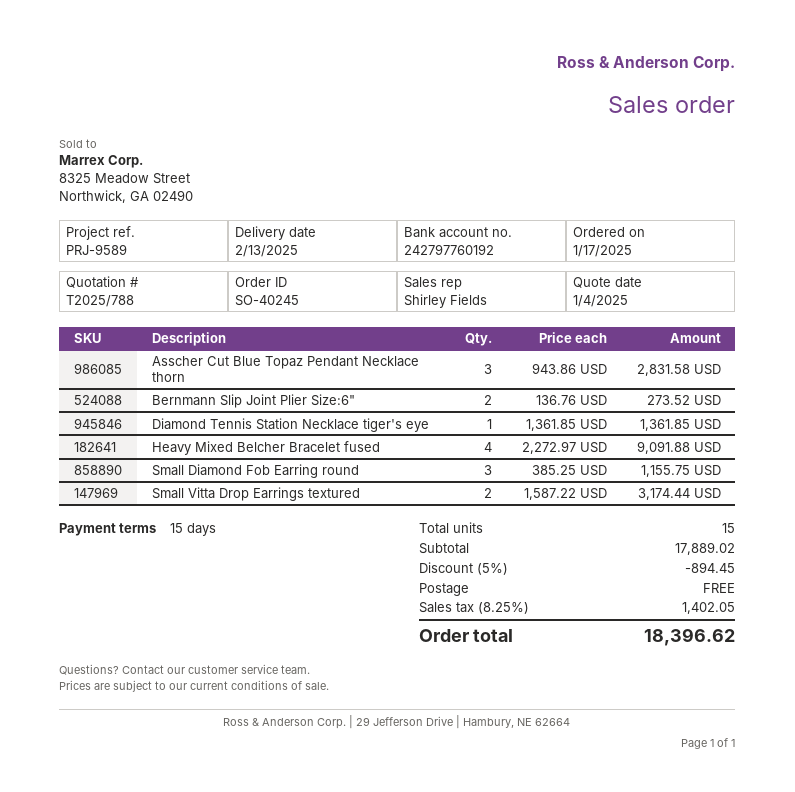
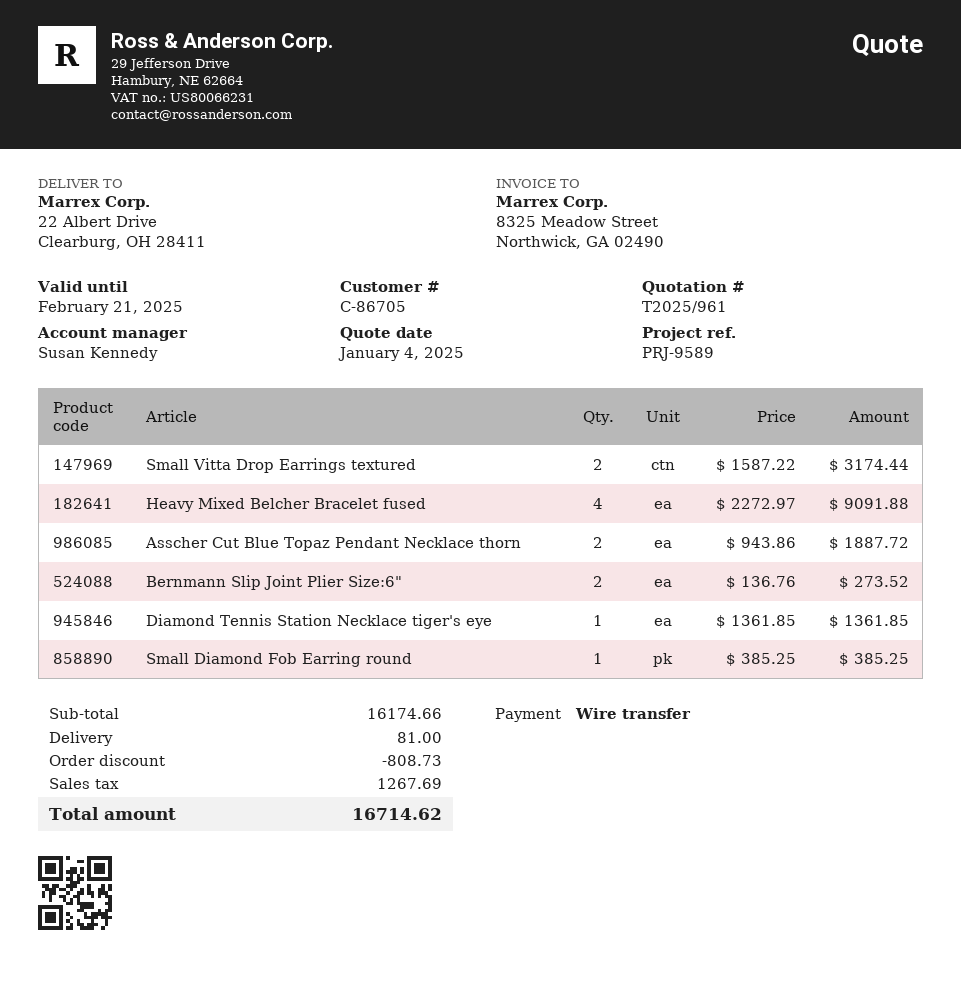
quote number: T2025/788 -> T2025/961
sales rep: Shirley Fields -> Susan Kennedy
Asscher Cut Blue Topaz Pendant Necklace thorn: 3 x 943.86 = 2831.58 -> 2 x 943.86 = 1887.72
Small Diamond Fob Earring round: 3 x 385.25 = 1155.75 -> 1 x 385.25 = 385.25
subtotal: 17889.02 -> 16174.66
discount: 894.45 -> 808.73
shipping: 0.00 -> 81.00
tax: 1402.05 -> 1267.69
total: 18396.62 -> 16714.62

